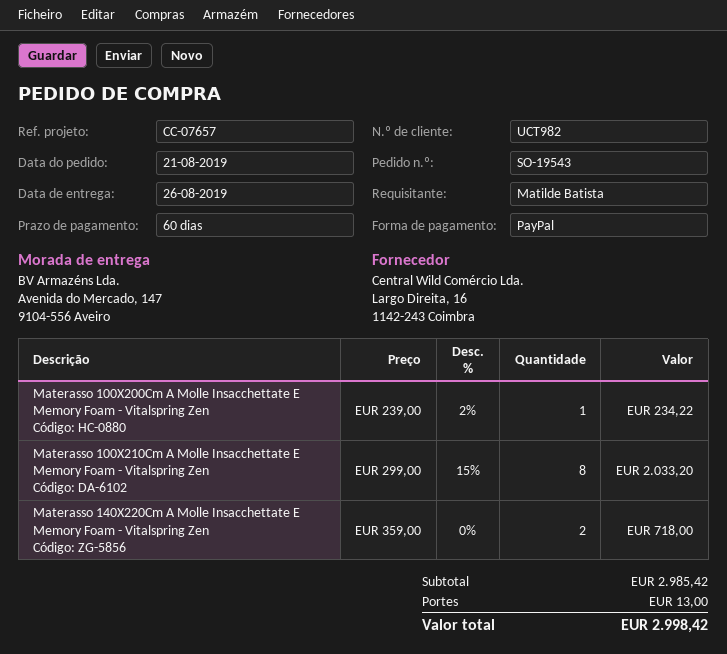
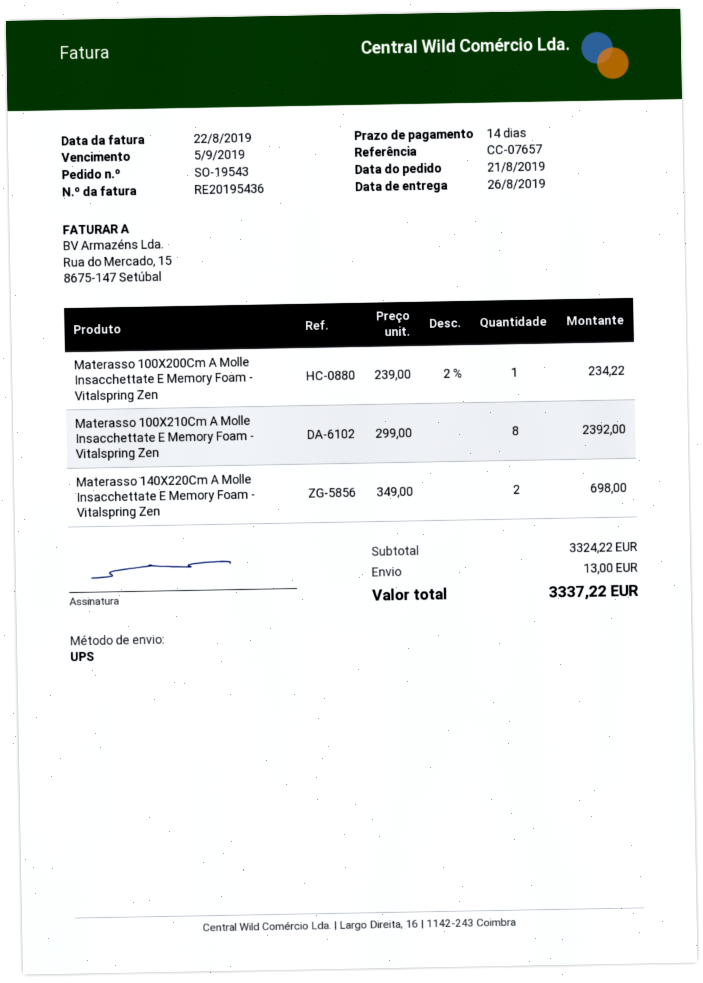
payment terms: 60 days -> 14 days
Materasso 100X210Cm A Molle Insacchettate E Memory Foam - Vitalspring Zen: 8 x 299.00 - 15% = 2033.20 -> 8 x 299.00 = 2392.00
Materasso 140X220Cm A Molle Insacchettate E Memory Foam - Vitalspring Zen: 2 x 359.00 = 718.00 -> 2 x 349.00 = 698.00
subtotal: 2985.42 -> 3324.22
total: 2998.42 -> 3337.22

